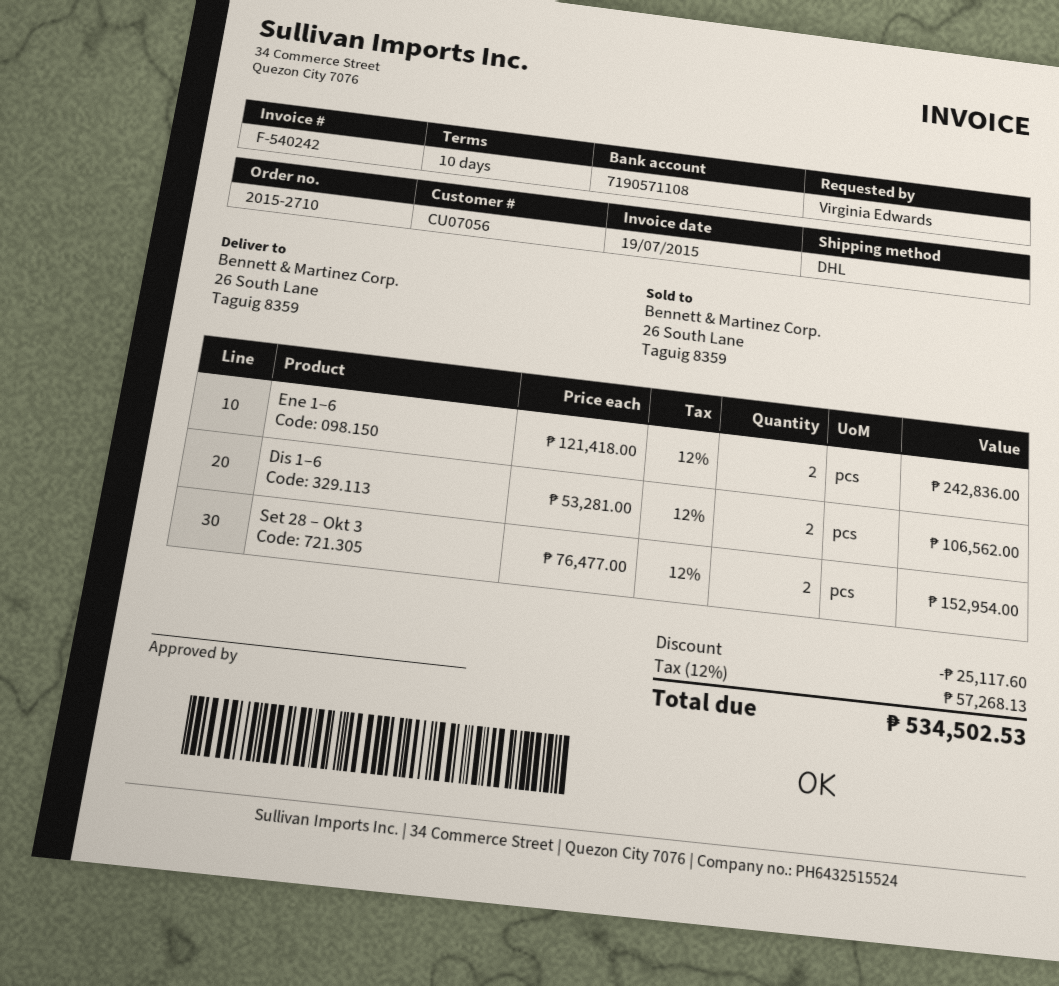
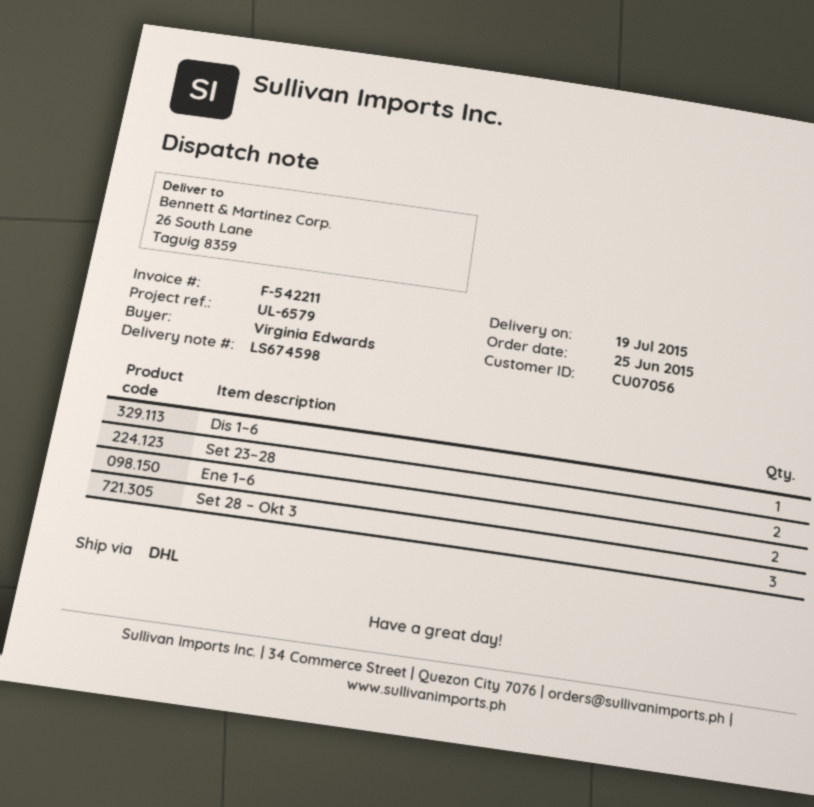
invoice number: F-540242 -> F-542211
Dis 1–6: 2 -> 1
Set 28 – Okt 3: 2 -> 3
Set 23–28: none -> 2

